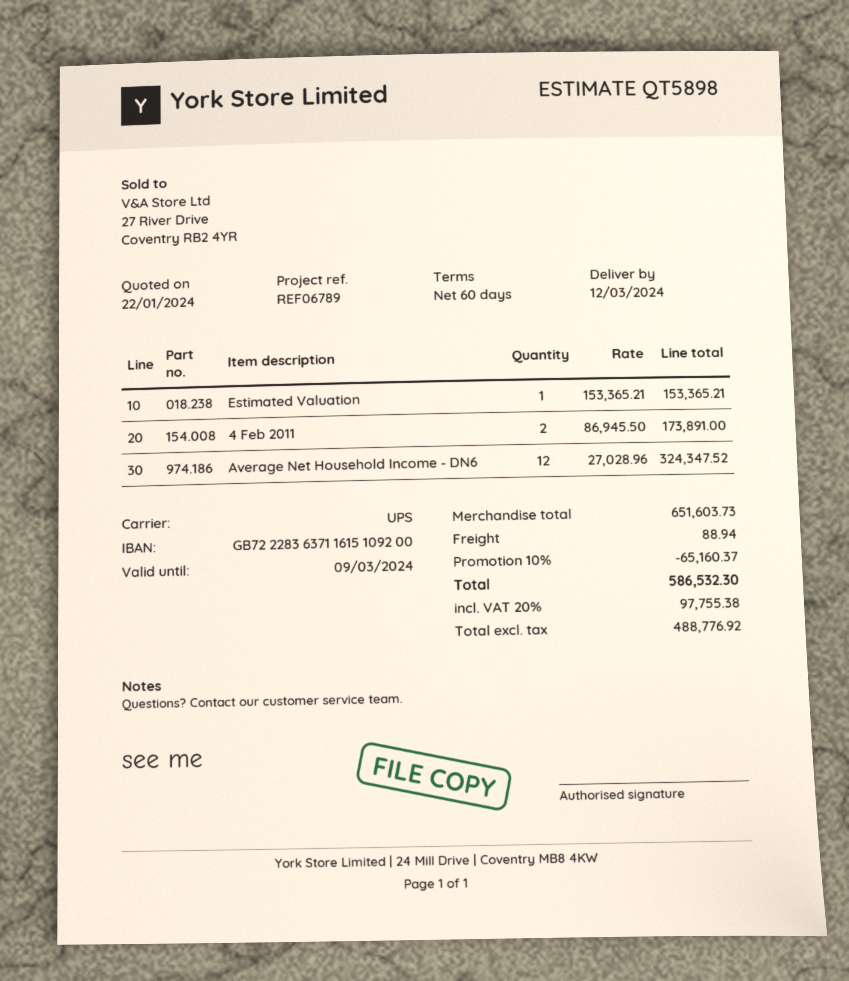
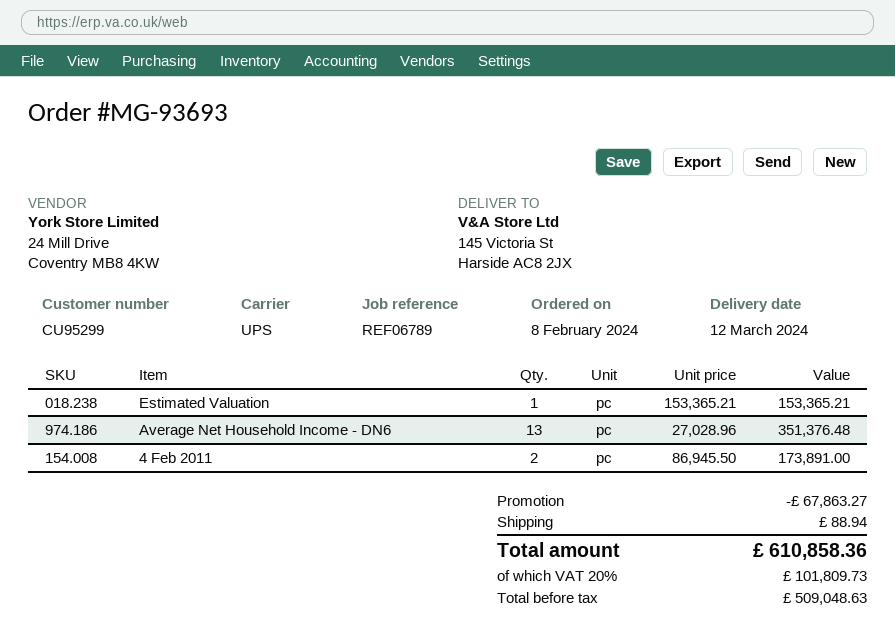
Average Net Household Income - DN6: 12 x 27028.96 = 324347.52 -> 13 x 27028.96 = 351376.48
discount: 65160.37 -> 67863.27
net: 488776.92 -> 509048.63
tax: 20% = 97755.38 -> 20% = 101809.73
total: 586532.30 -> 610858.36

